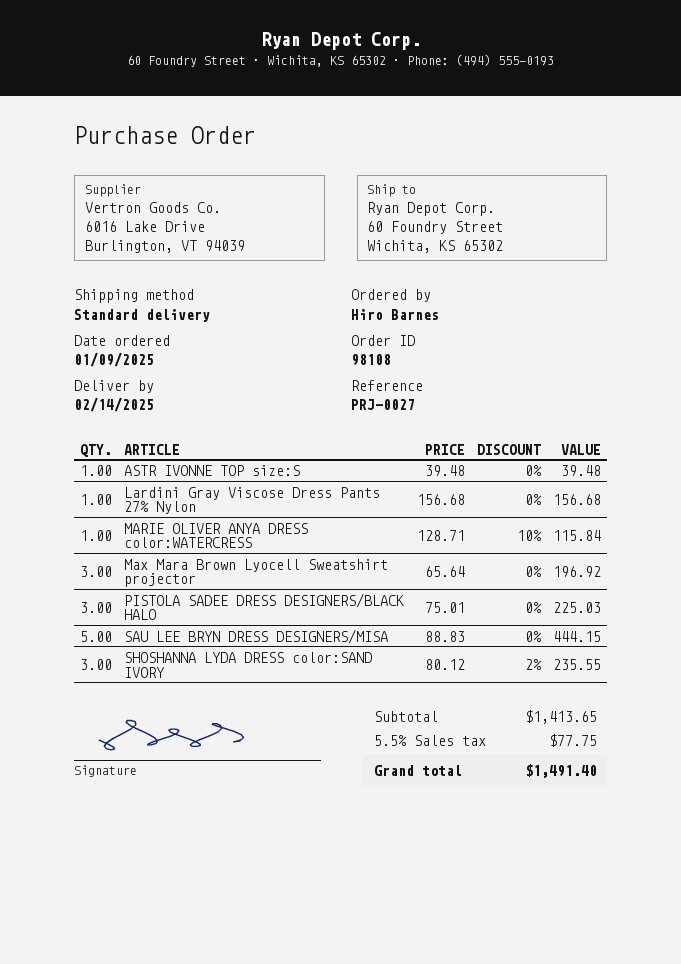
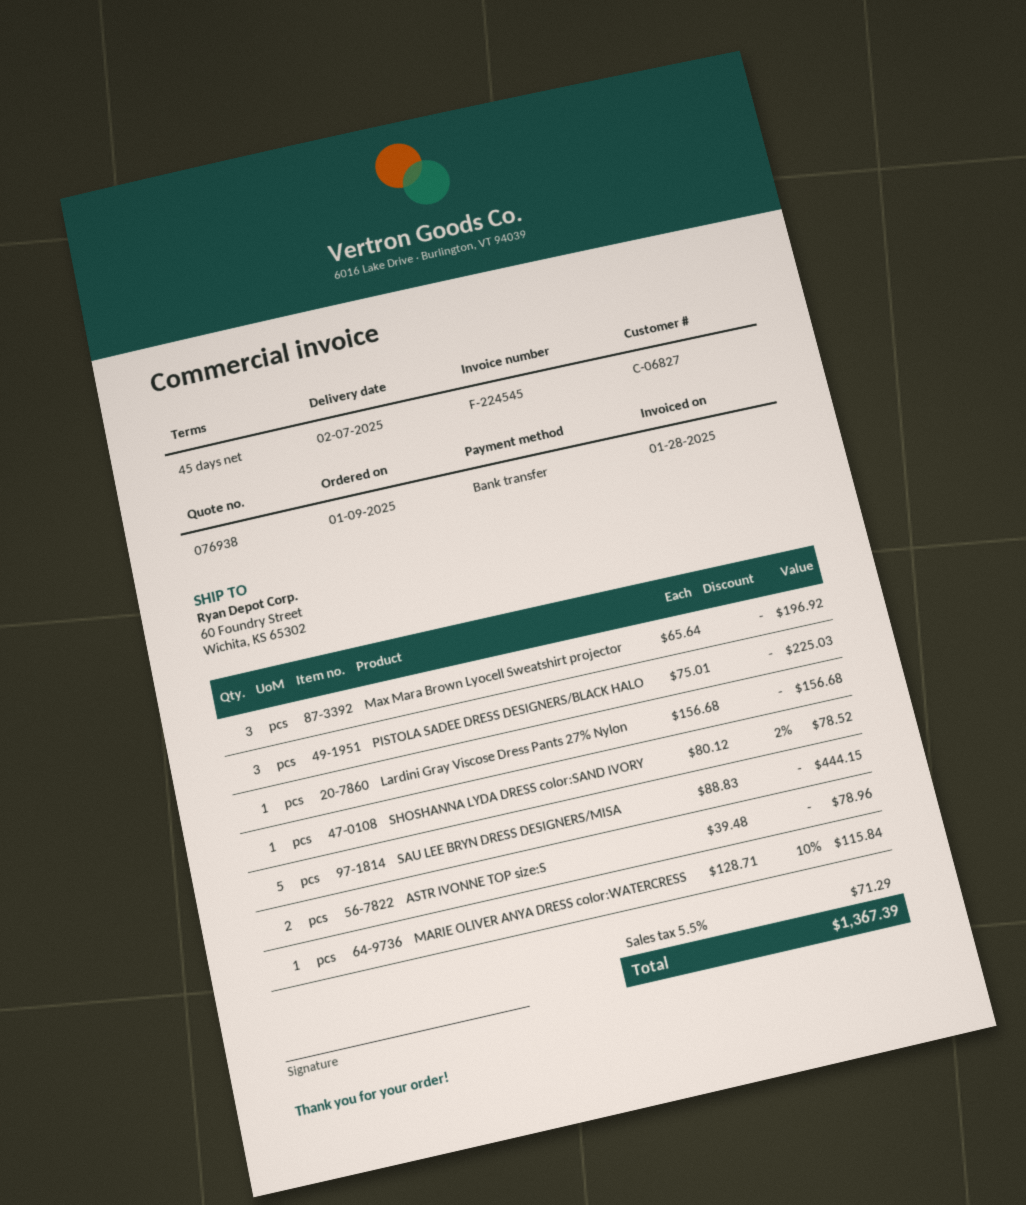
delivery date: 2025-02-14 -> 2025-02-07
ASTR IVONNE TOP size:S: 1 x 39.48 = 39.48 -> 2 x 39.48 = 78.96
SHOSHANNA LYDA DRESS color:SAND IVORY: 3 x 80.12 - 2% = 235.55 -> 1 x 80.12 - 2% = 78.52
tax: 5.5% = 77.75 -> 5.5% = 71.29
total: 1491.40 -> 1367.39

